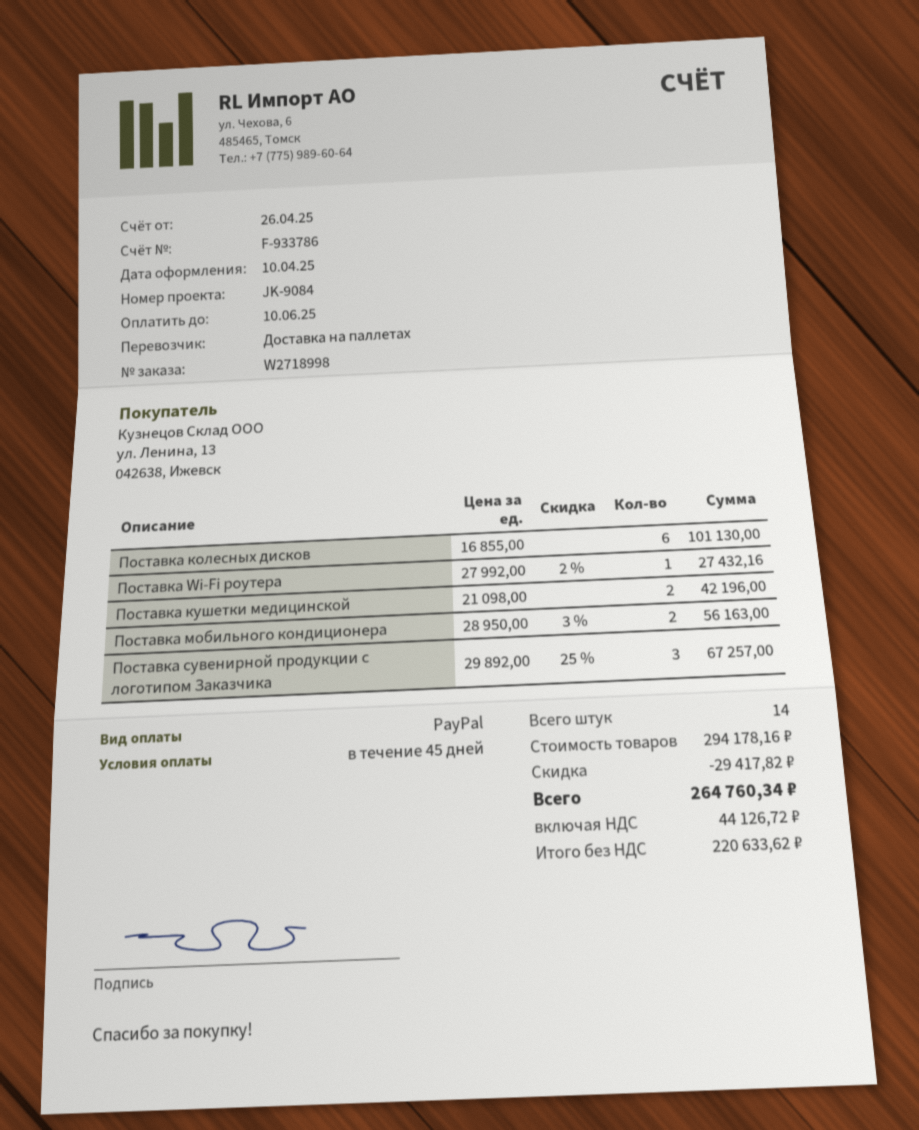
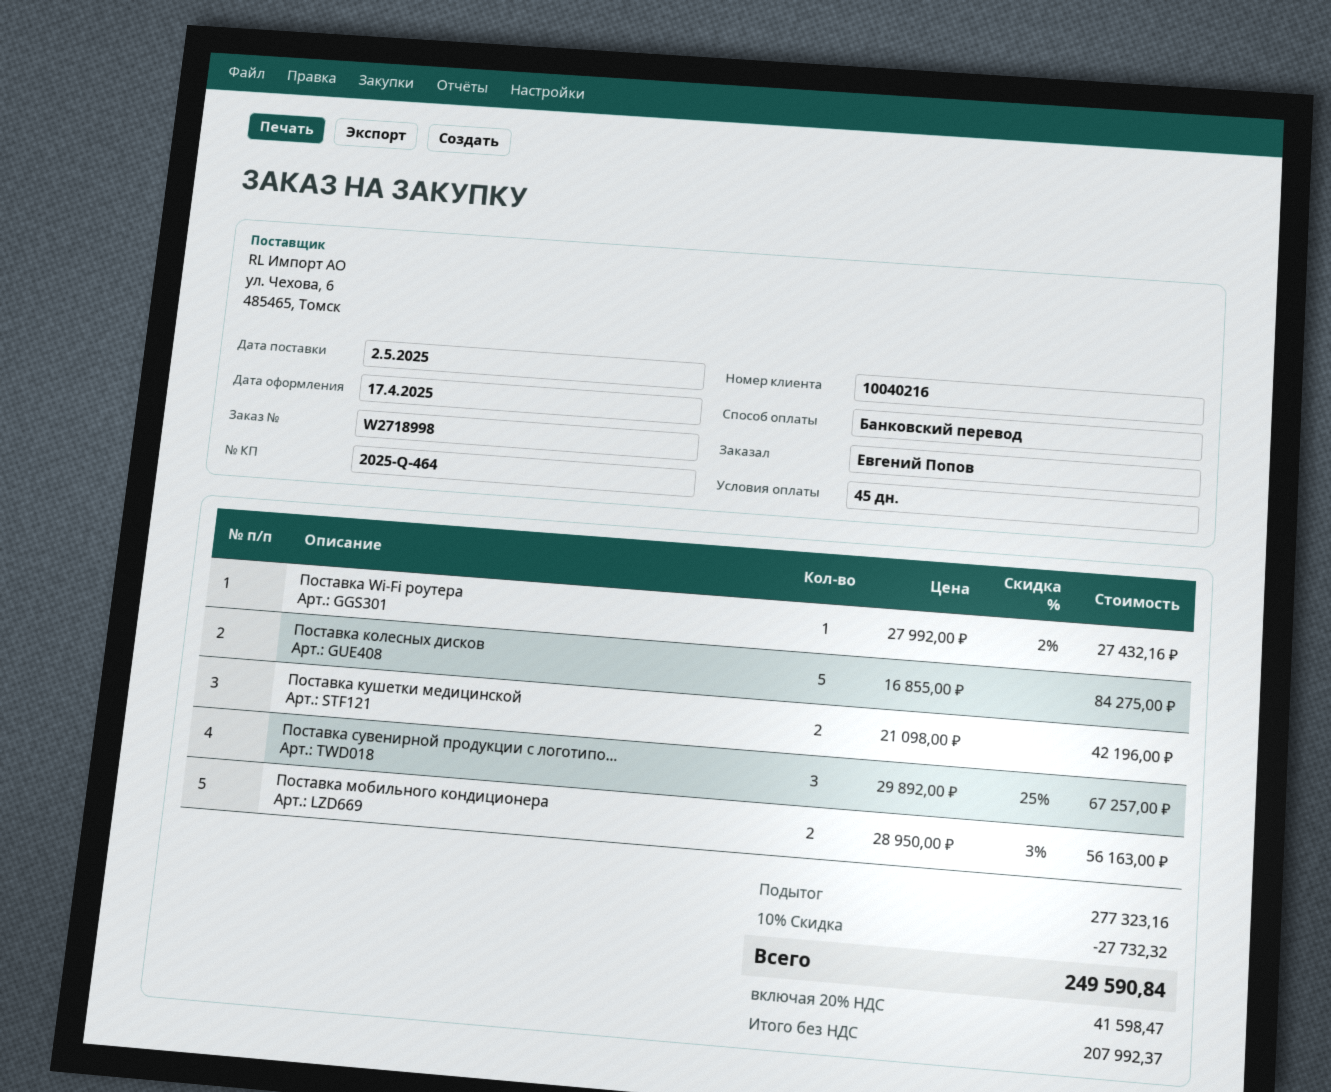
order date: 2025-04-10 -> 2025-04-17
payment method: PayPal -> bank transfer
Поставка колесных дисков: 6 x 16855.00 = 101130.00 -> 5 x 16855.00 = 84275.00
subtotal: 294178.16 -> 277323.16
discount: 29417.82 -> 27732.32
net: 220633.62 -> 207992.37
tax: 44126.72 -> 41598.47
total: 264760.34 -> 249590.84

